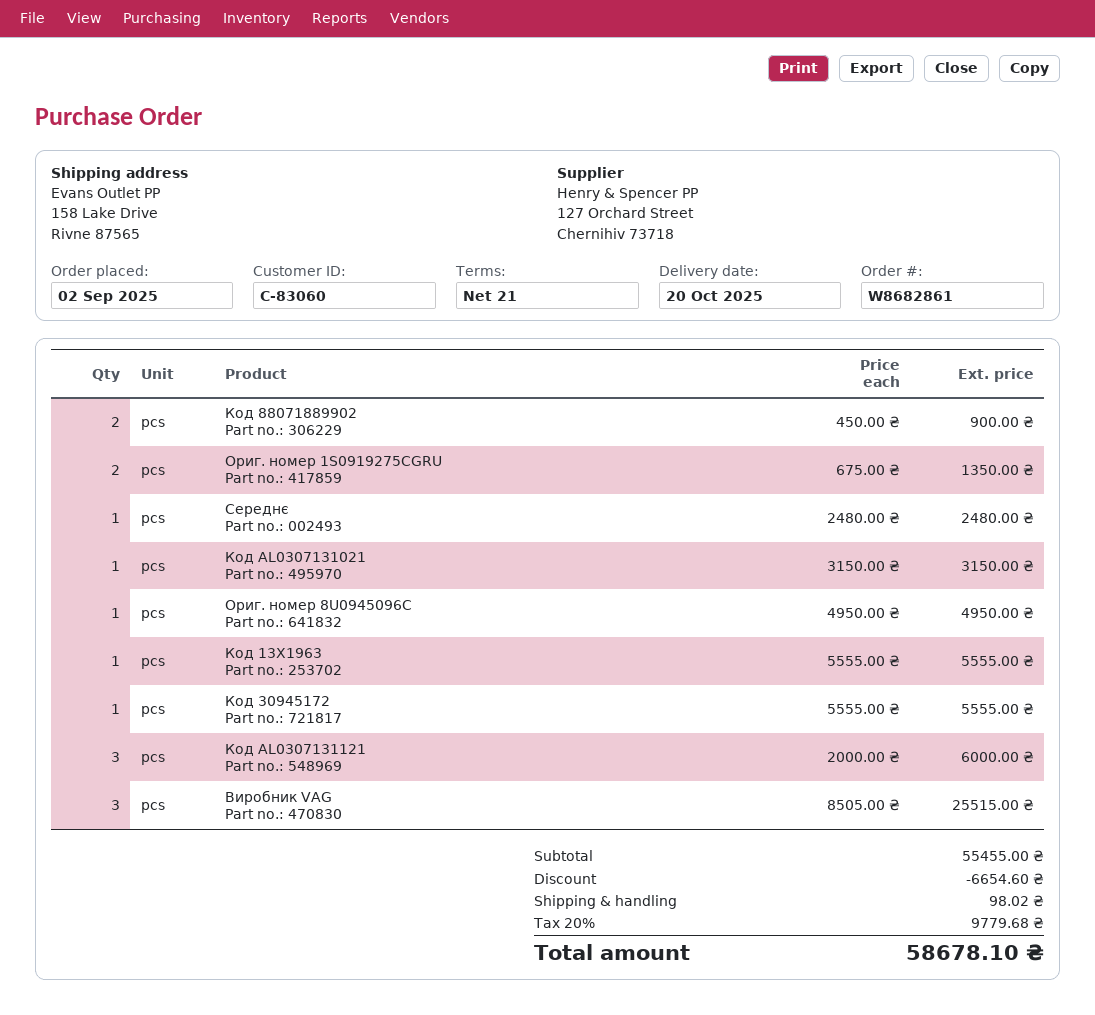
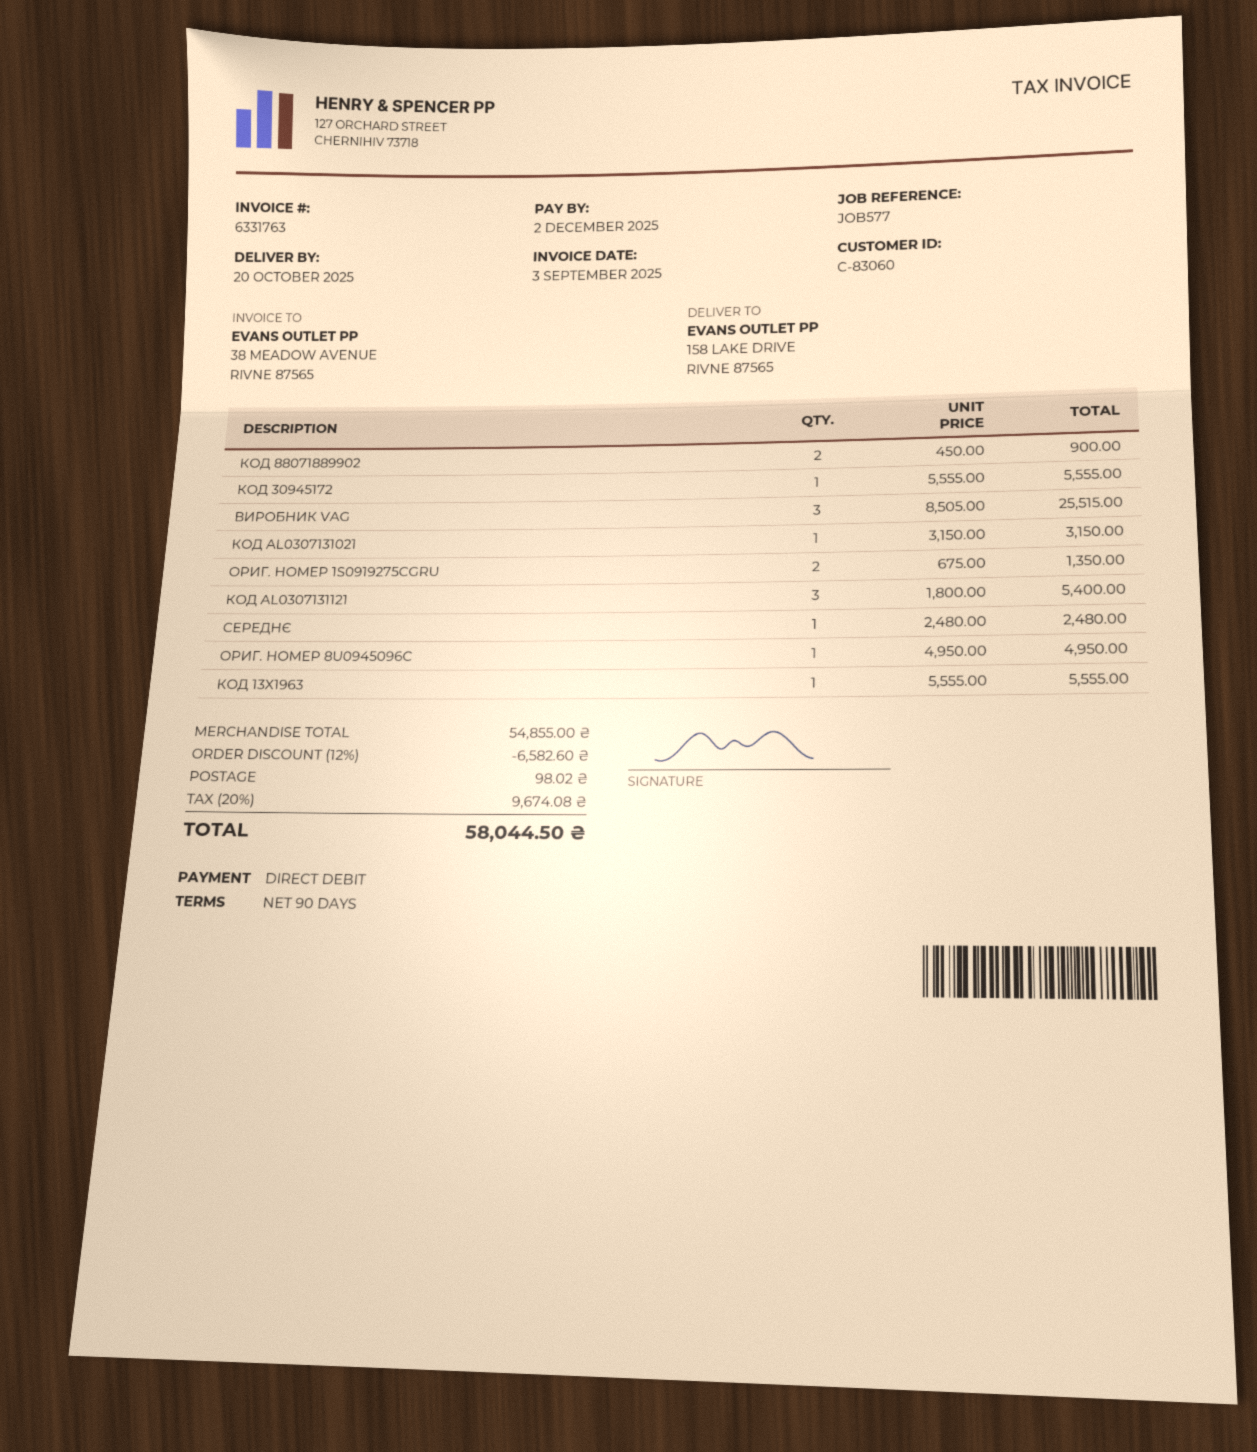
payment terms: 21 days -> 90 days
Код AL0307131121: 3 x 2000.00 = 6000.00 -> 3 x 1800.00 = 5400.00
subtotal: 55455.00 -> 54855.00
discount: 6654.60 -> 6582.60
tax: 20% = 9779.68 -> 20% = 9674.08
total: 58678.10 -> 58044.50

